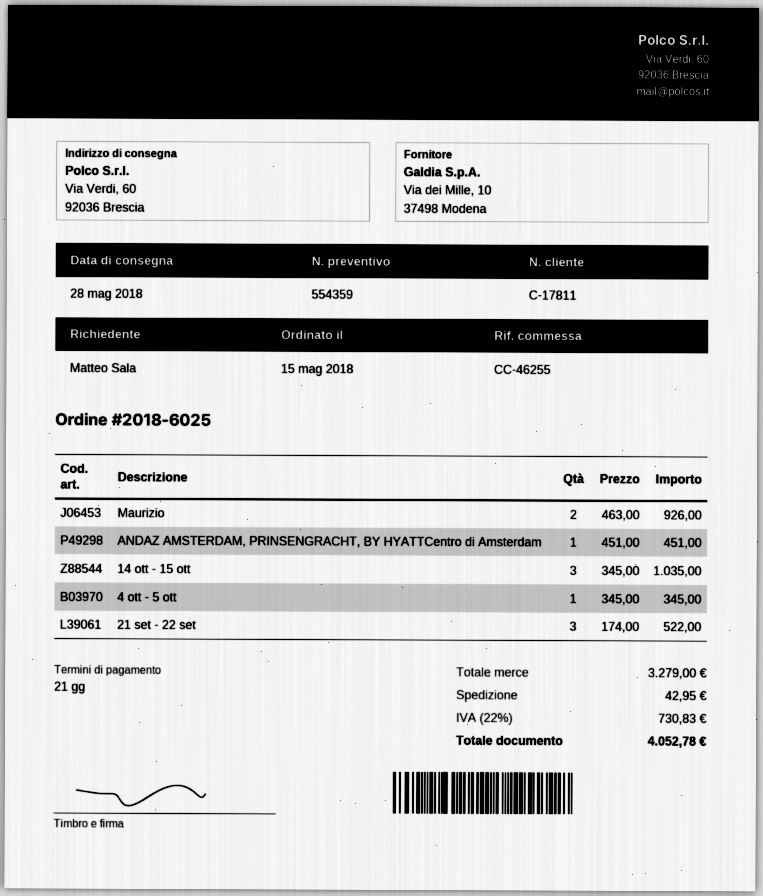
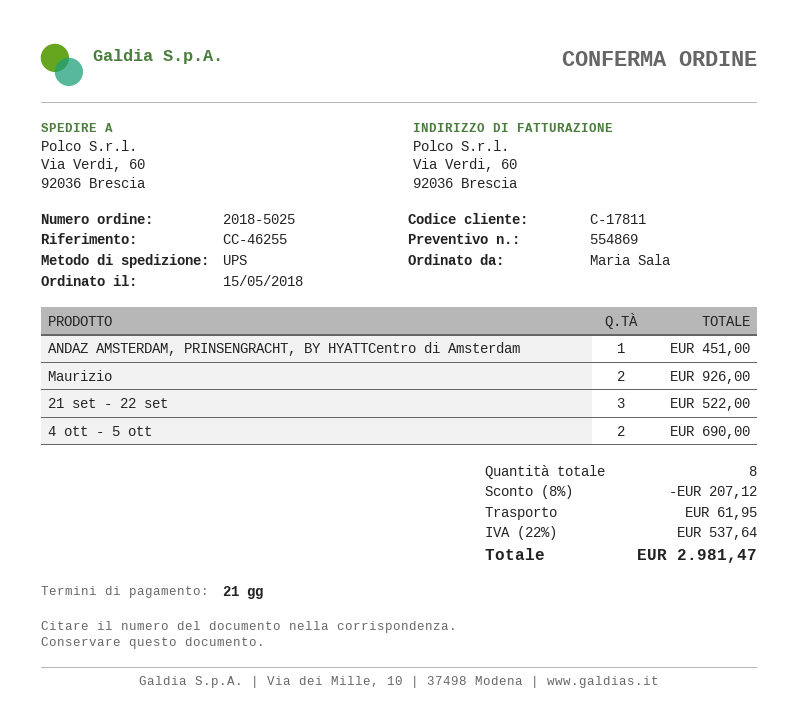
quote number: 554359 -> 554869
order number: 2018-6025 -> 2018-5025
ordered by: Matteo Sala -> Maria Sala
14 ott - 15 ott: 3 for 1035.00 -> none
4 ott - 5 ott: 1 for 345.00 -> 2 for 690.00
discount: none -> 8% = 207.12
shipping: 42.95 -> 61.95
tax: 22% = 730.83 -> 22% = 537.64
total: 4052.78 -> 2981.47

